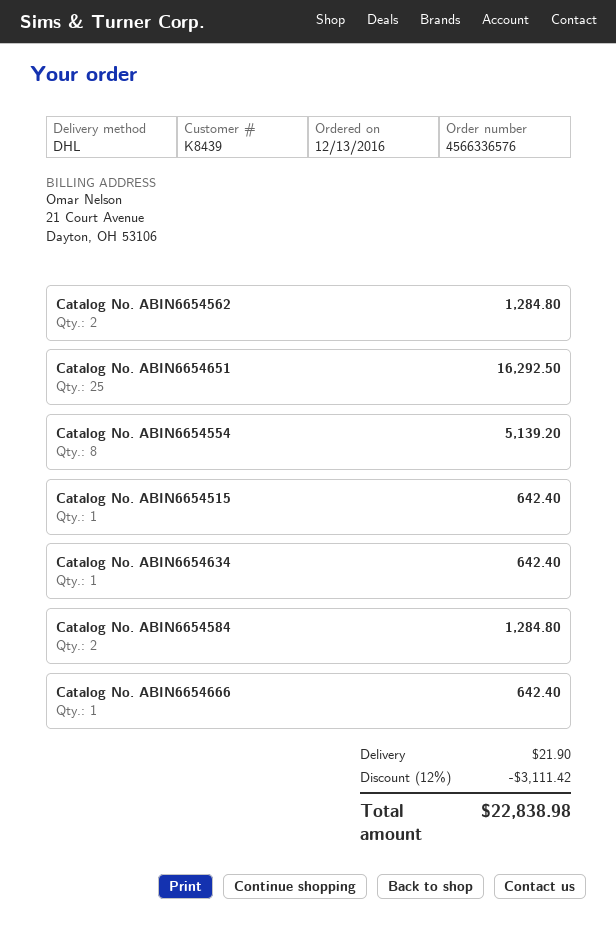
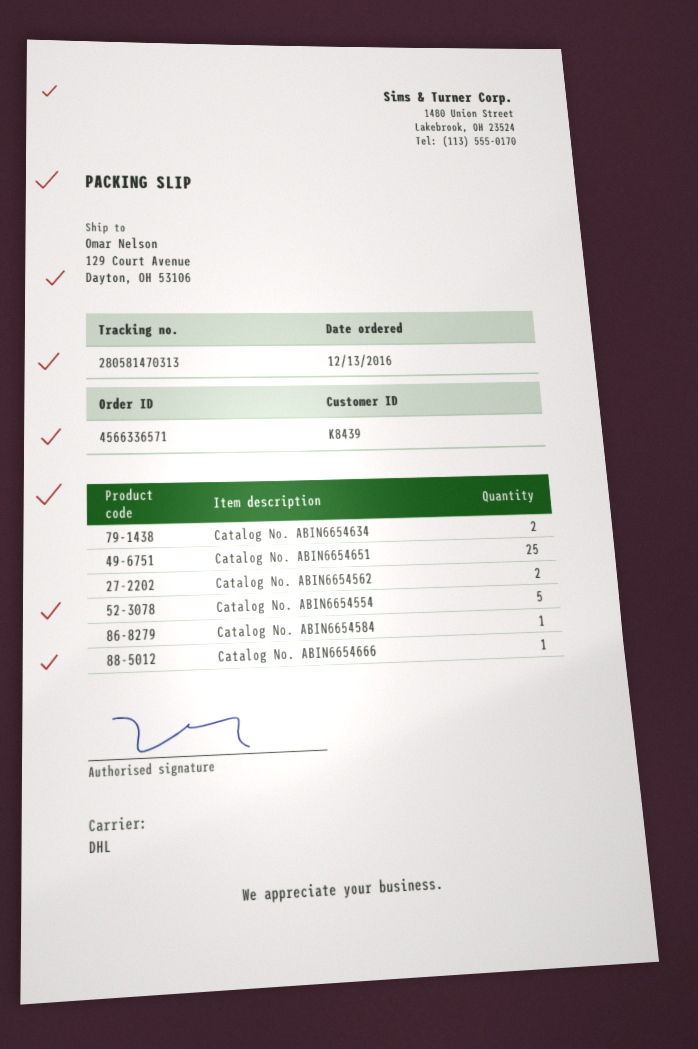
order number: 4566336576 -> 4566336571
Catalog No. ABIN6654554: 8 -> 5
Catalog No. ABIN6654515: 1 -> none
Catalog No. ABIN6654634: 1 -> 2
Catalog No. ABIN6654584: 2 -> 1

